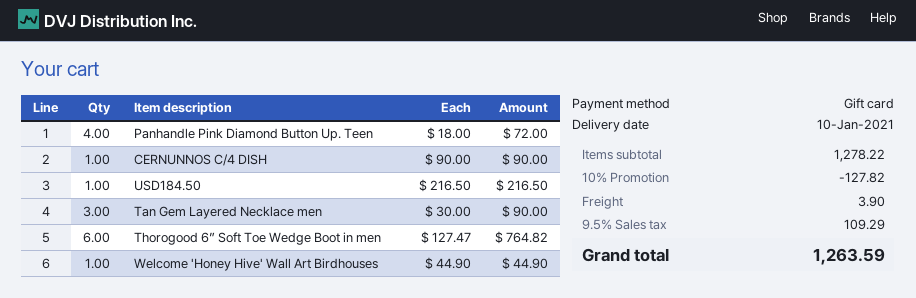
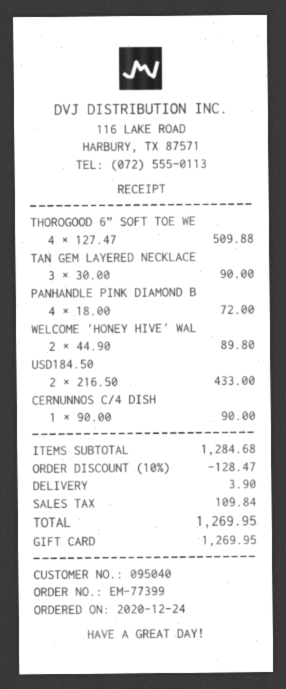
USD184.50: 1 x 216.50 = 216.50 -> 2 x 216.50 = 433.00
Thorogood 6” Soft Toe Wedge Boot in men: 6 x 127.47 = 764.82 -> 4 x 127.47 = 509.88
Welcome 'Honey Hive' Wall Art Birdhouses: 1 x 44.90 = 44.90 -> 2 x 44.90 = 89.80
subtotal: 1278.22 -> 1284.68
discount: 10% = 127.82 -> 10% = 128.47
tax: 109.29 -> 109.84
total: 1263.59 -> 1269.95

